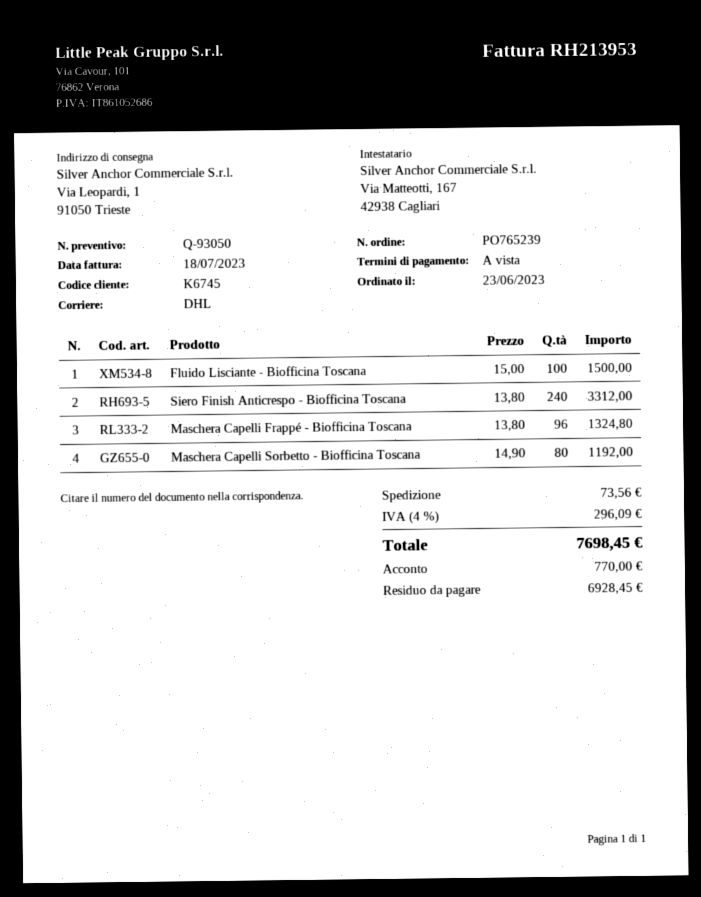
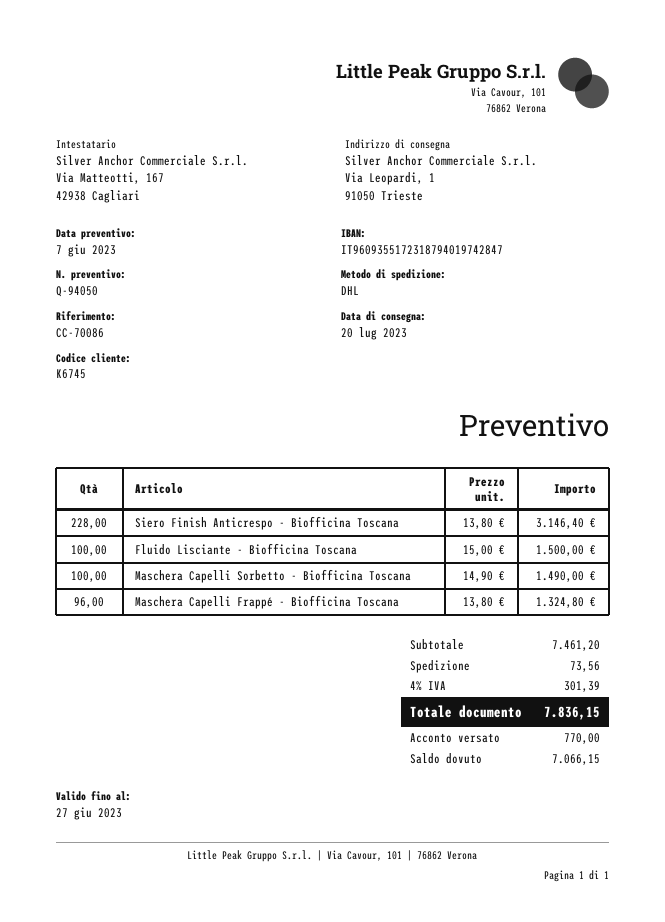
quote number: Q-93050 -> Q-94050
Siero Finish Anticrespo - Biofficina Toscana: 240 x 13.80 = 3312.00 -> 228 x 13.80 = 3146.40
Maschera Capelli Sorbetto - Biofficina Toscana: 80 x 14.90 = 1192.00 -> 100 x 14.90 = 1490.00
tax: 4% = 296.09 -> 4% = 301.39
total: 7698.45 -> 7836.15
balance: 6928.45 -> 7066.15

